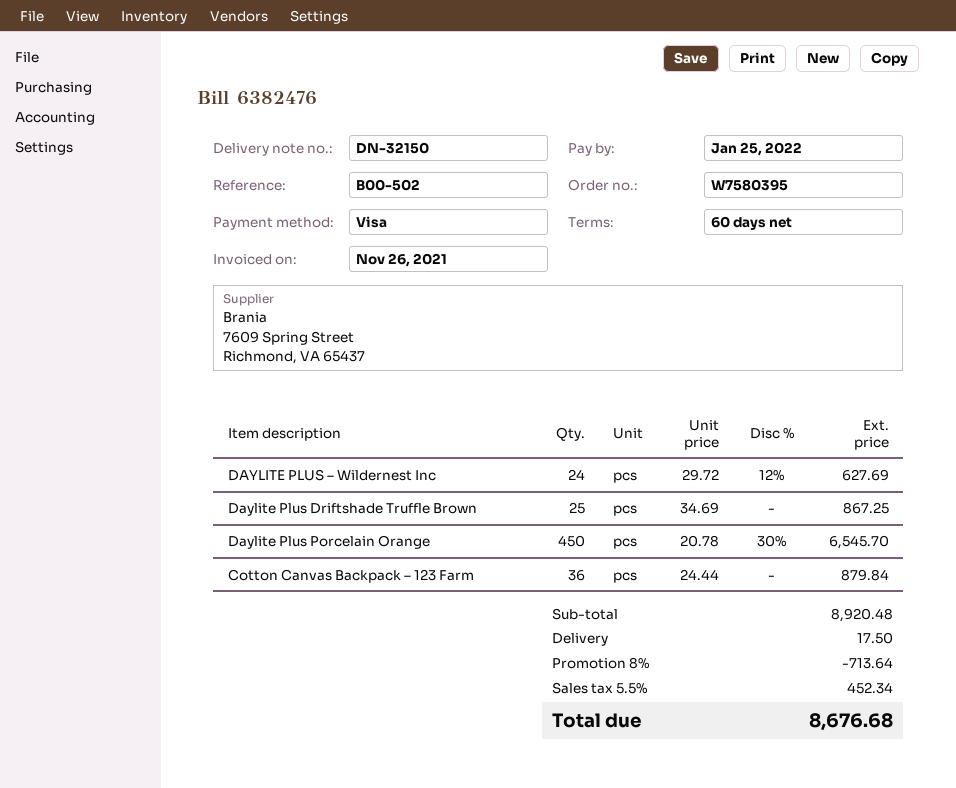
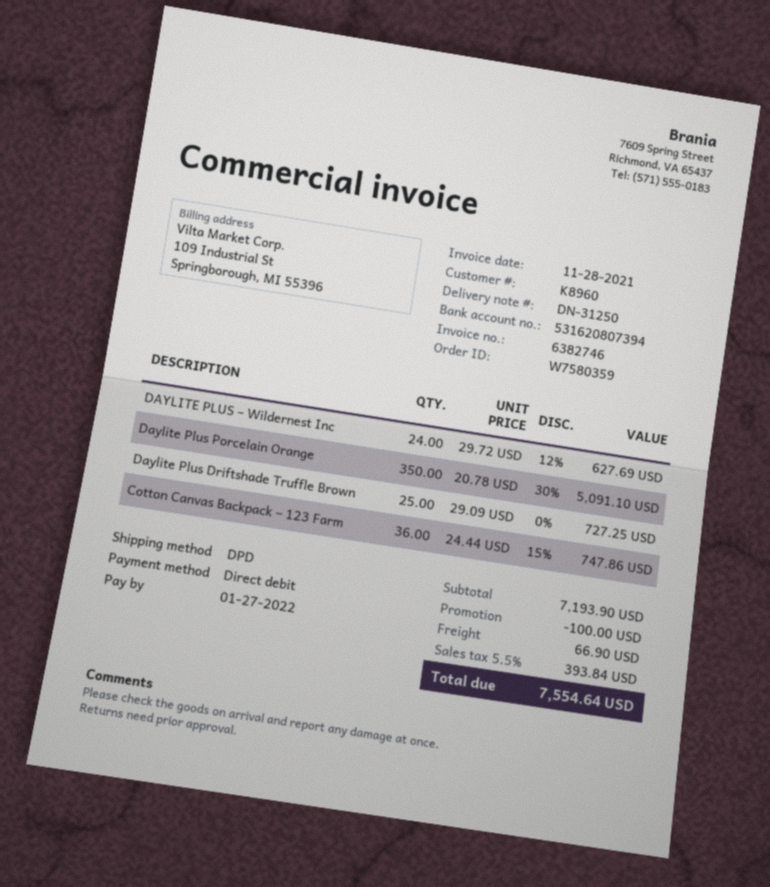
order number: W7580395 -> W7580359
delivery note number: DN-32150 -> DN-31250
invoice number: 6382476 -> 6382746
invoice date: 2021-11-26 -> 2021-11-28
due date: 2022-01-25 -> 2022-01-27
payment method: Visa -> direct debit
Daylite Plus Driftshade Truffle Brown: 25 x 34.69 = 867.25 -> 25 x 29.09 = 727.25
Daylite Plus Porcelain Orange: 450 x 20.78 - 30% = 6545.70 -> 350 x 20.78 - 30% = 5091.10
Cotton Canvas Backpack – 123 Farm: 36 x 24.44 = 879.84 -> 36 x 24.44 - 15% = 747.86
subtotal: 8920.48 -> 7193.90
discount: 713.64 -> 100.00
shipping: 17.50 -> 66.90
tax: 5.5% = 452.34 -> 5.5% = 393.84
total: 8676.68 -> 7554.64

